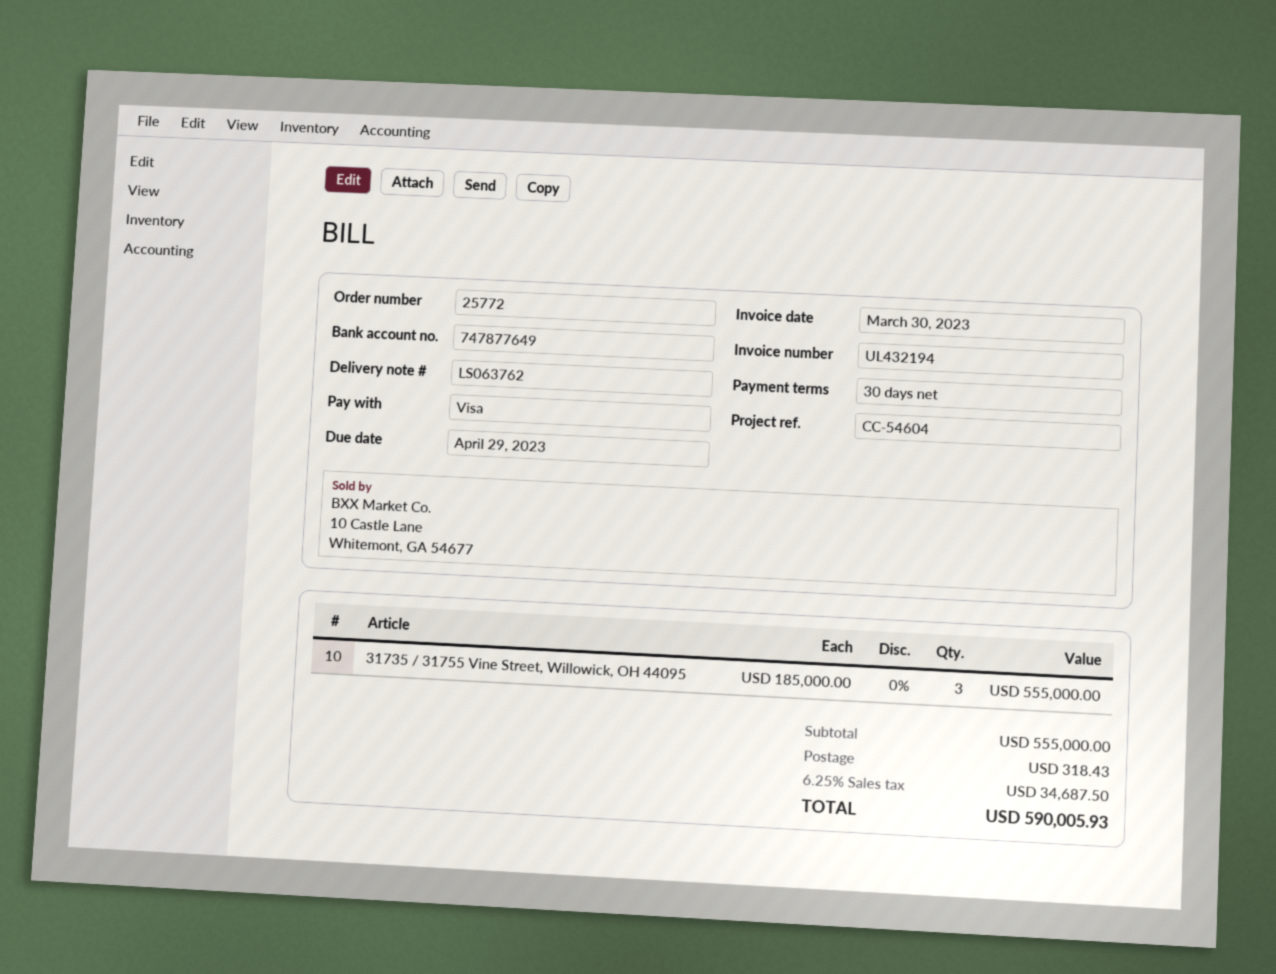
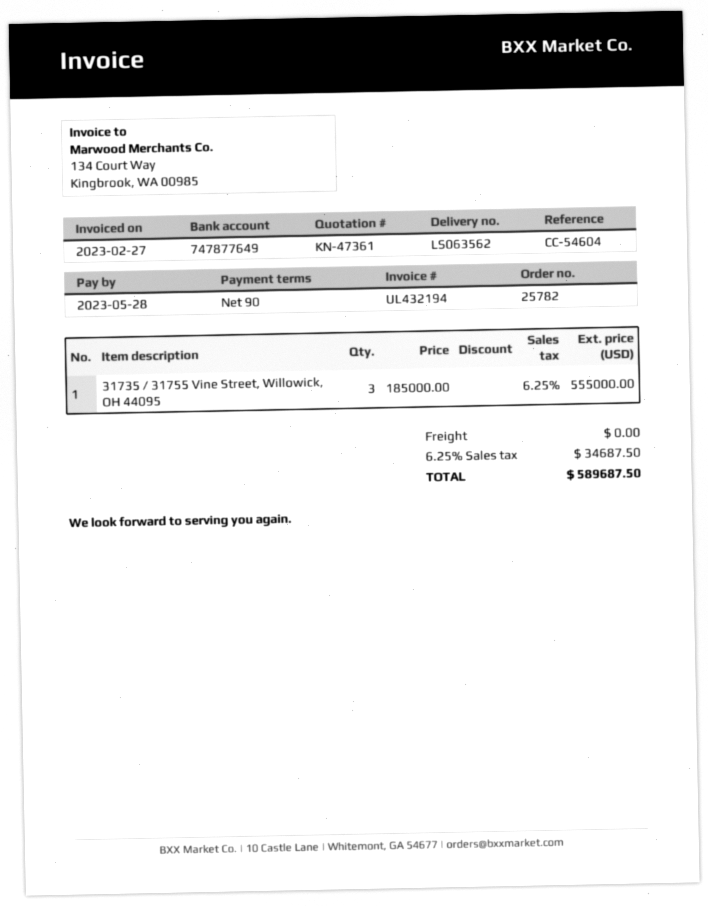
order number: 25772 -> 25782
delivery note number: LS063762 -> LS063562
invoice date: 2023-03-30 -> 2023-02-27
payment terms: 30 days -> 90 days
due date: 2023-04-29 -> 2023-05-28
shipping: 318.43 -> 0.00
total: 590005.93 -> 589687.50

